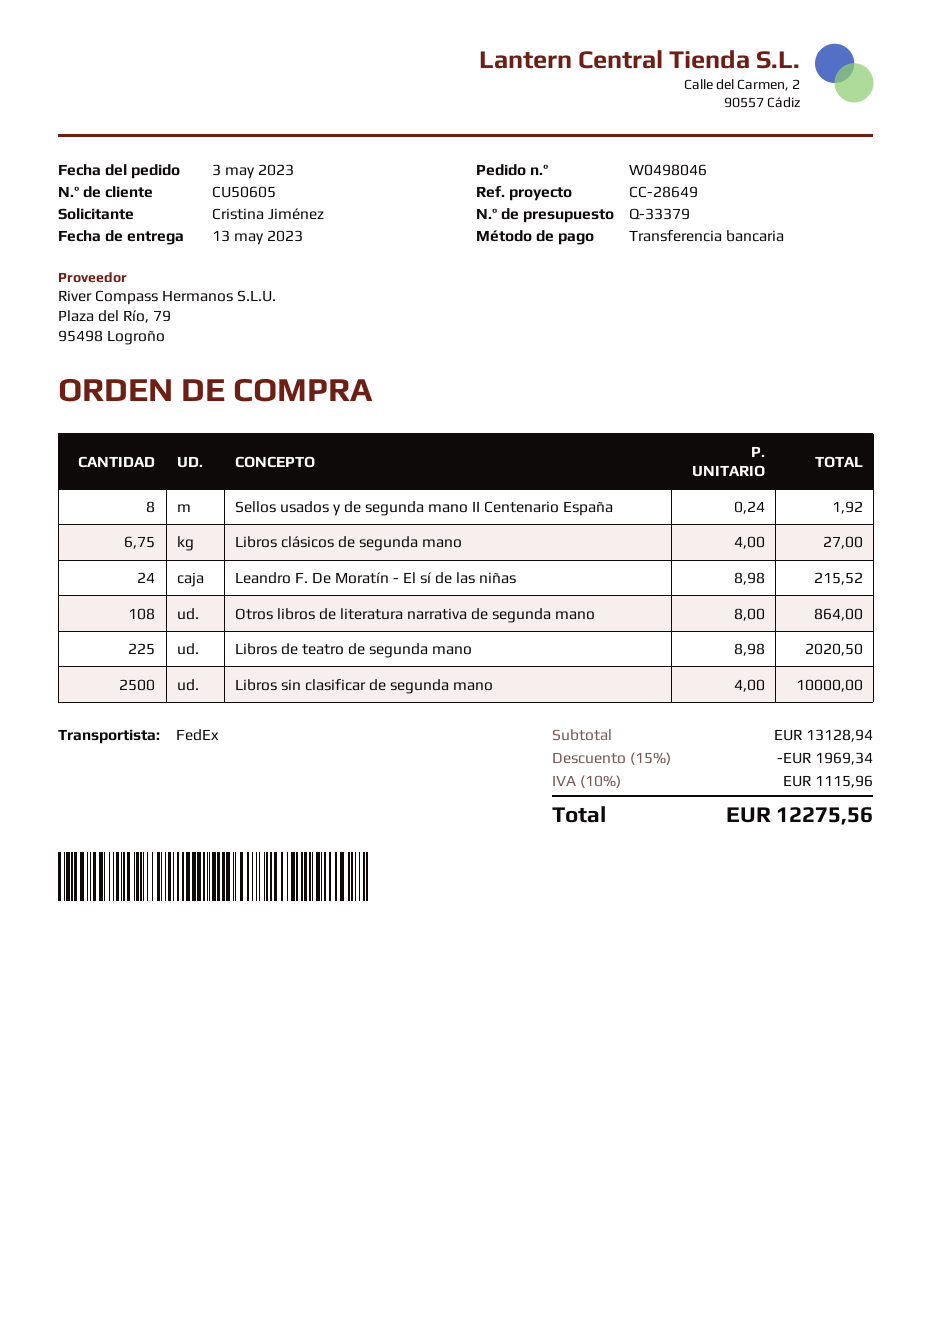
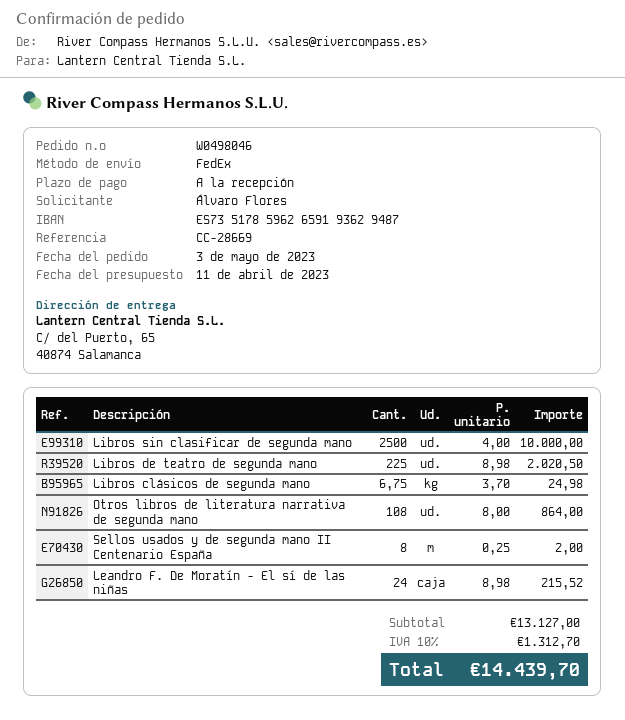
reference: CC-28649 -> CC-28669
ordered by: Cristina Jiménez -> Álvaro Flores
Sellos usados y de segunda mano II Centenario España: 8 x 0.24 = 1.92 -> 8 x 0.25 = 2.00
Libros clásicos de segunda mano: 6.75 x 4.00 = 27.00 -> 6.75 x 3.70 = 24.98
subtotal: 13128.94 -> 13127.00
discount: 15% = 1969.34 -> none
tax: 10% = 1115.96 -> 10% = 1312.70
total: 12275.56 -> 14439.70

